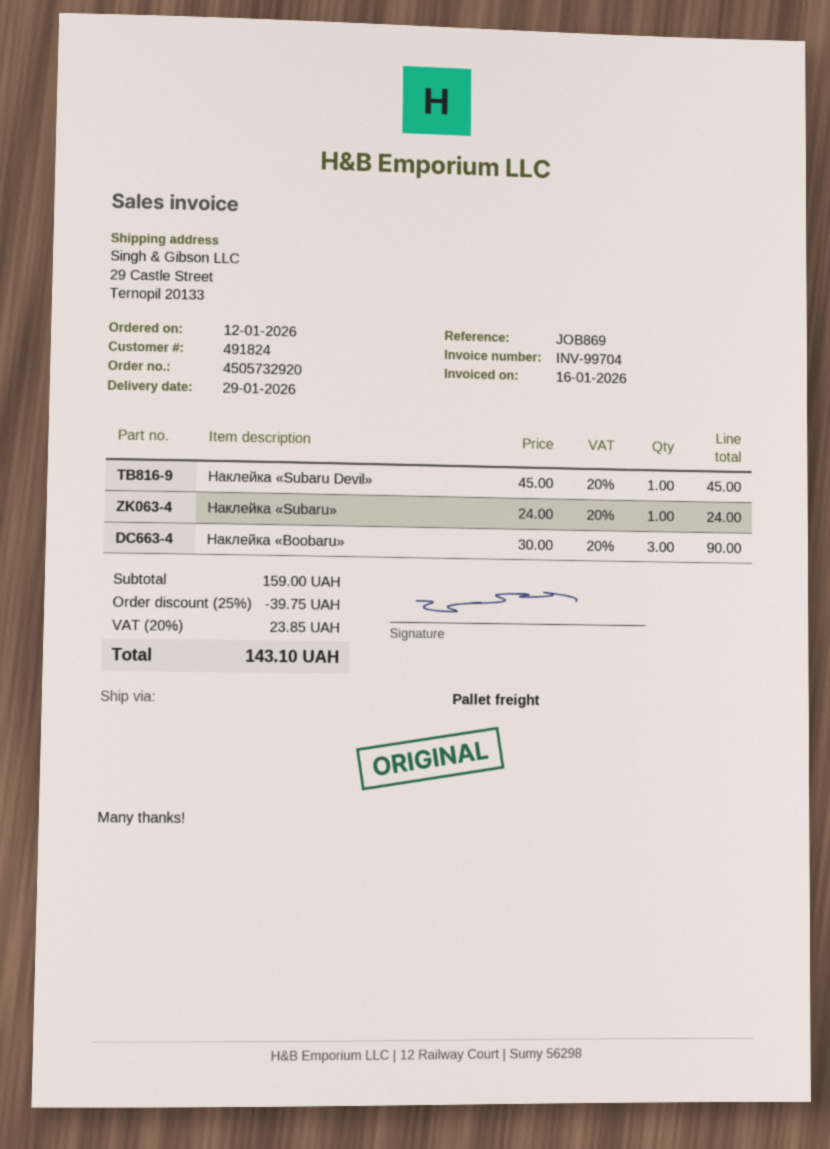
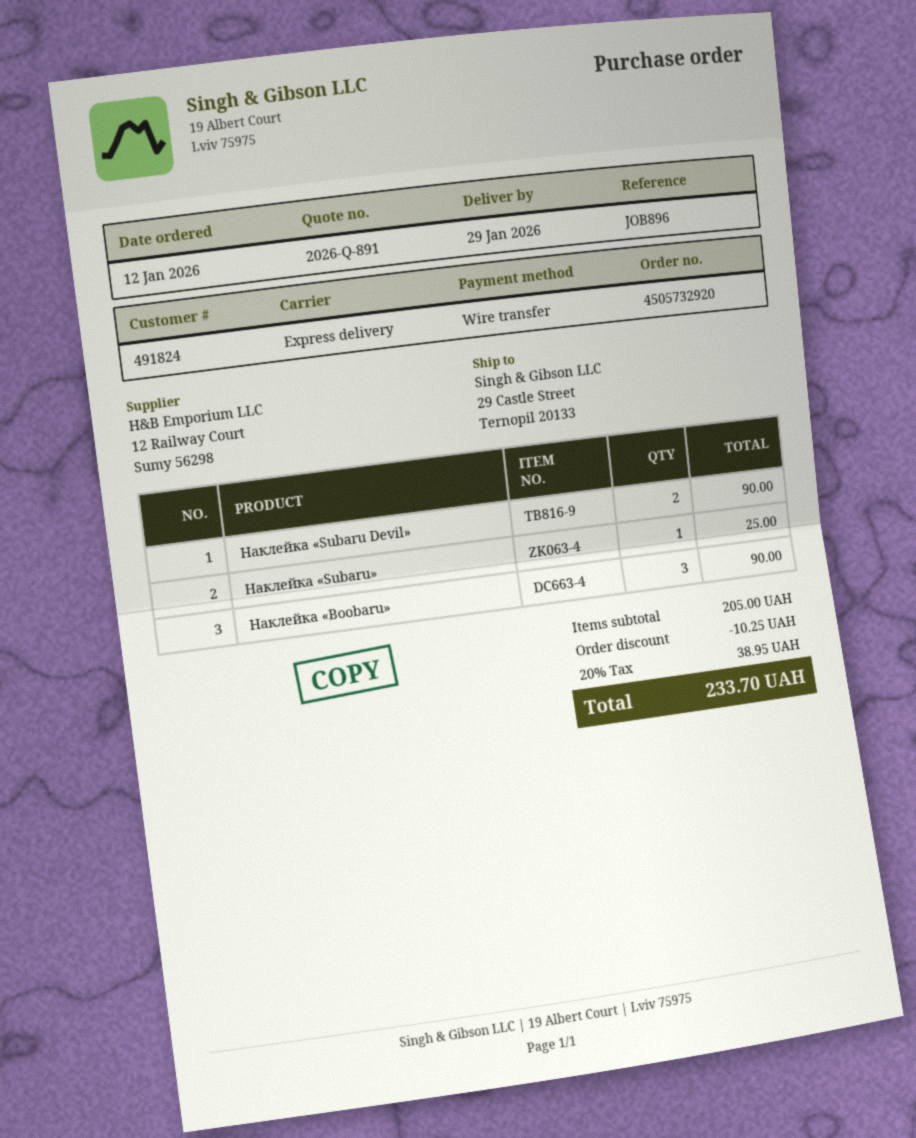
reference: JOB869 -> JOB896
shipping method: pallet freight -> express
Наклейка «Subaru Devil»: 1 for 45.00 -> 2 for 90.00
Наклейка «Subaru»: 1 for 24.00 -> 1 for 25.00
subtotal: 159.00 -> 205.00
discount: 39.75 -> 10.25
tax: 20% = 23.85 -> 20% = 38.95
total: 143.10 -> 233.70

